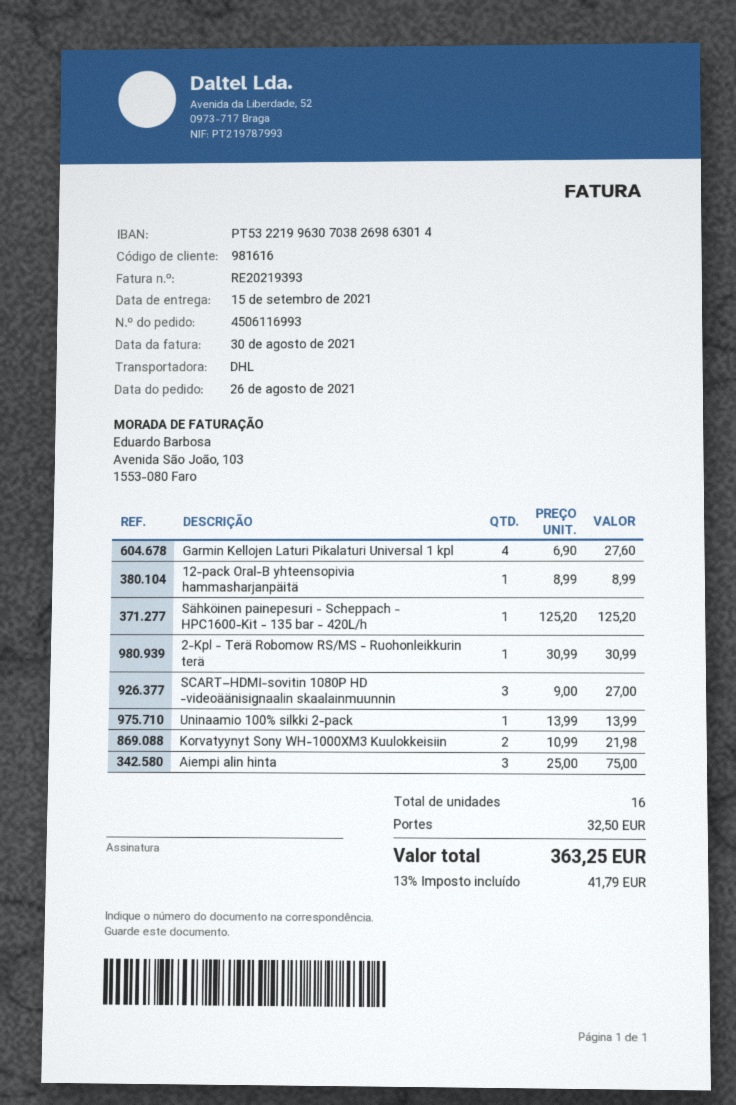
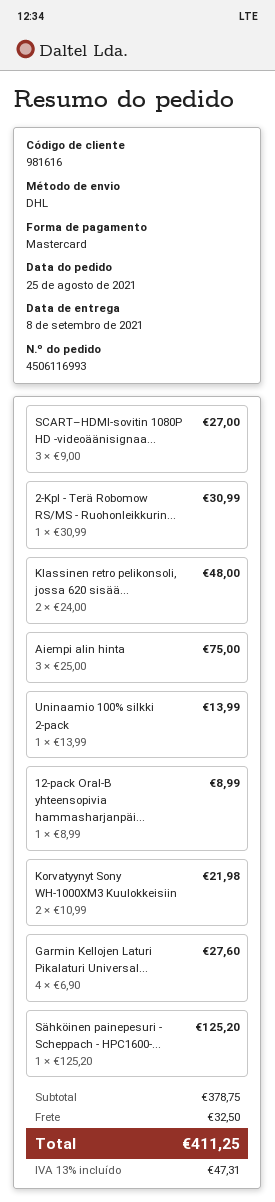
order date: 2021-08-26 -> 2021-08-25
delivery date: 2021-09-15 -> 2021-09-08
Klassinen retro pelikonsoli, jossa 620 sisää...: none -> 2 x 24.00 = 48.00
tax: 13% = 41.79 -> 13% = 47.31
total: 363.25 -> 411.25

